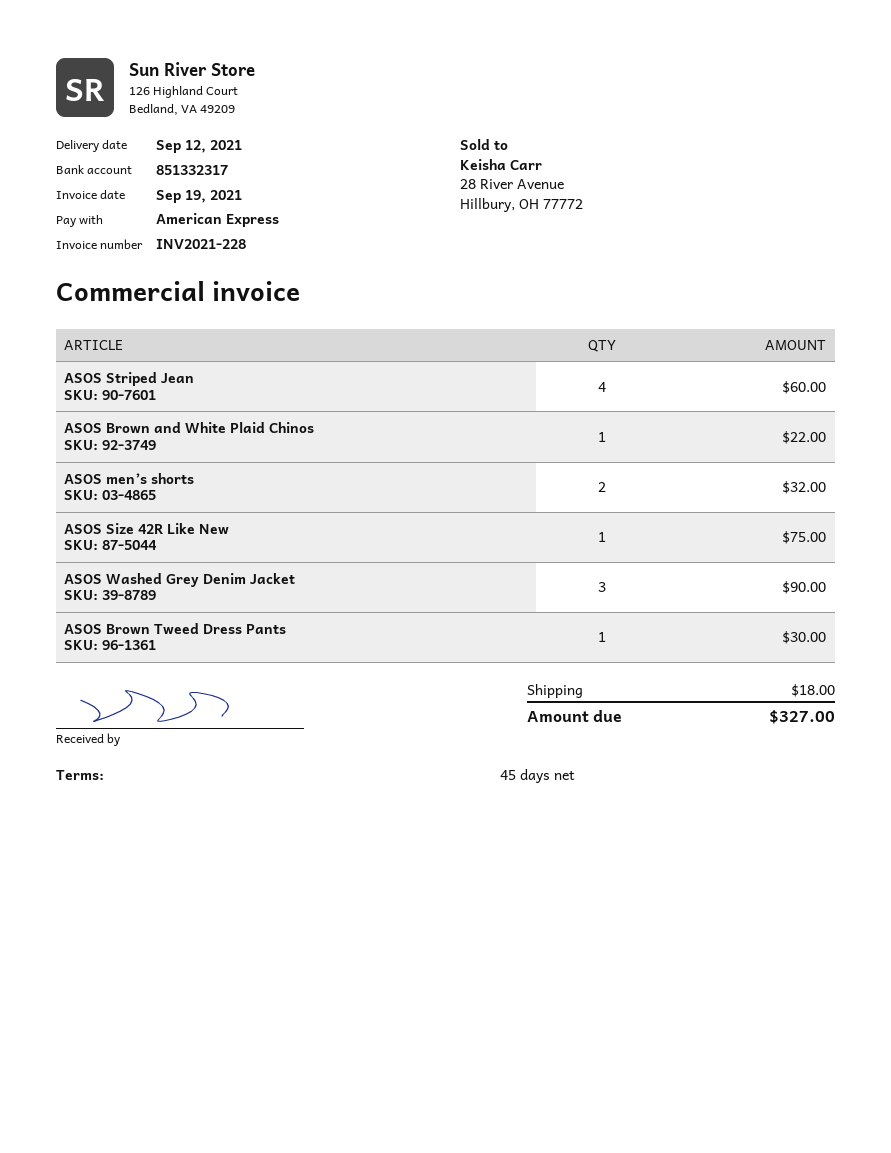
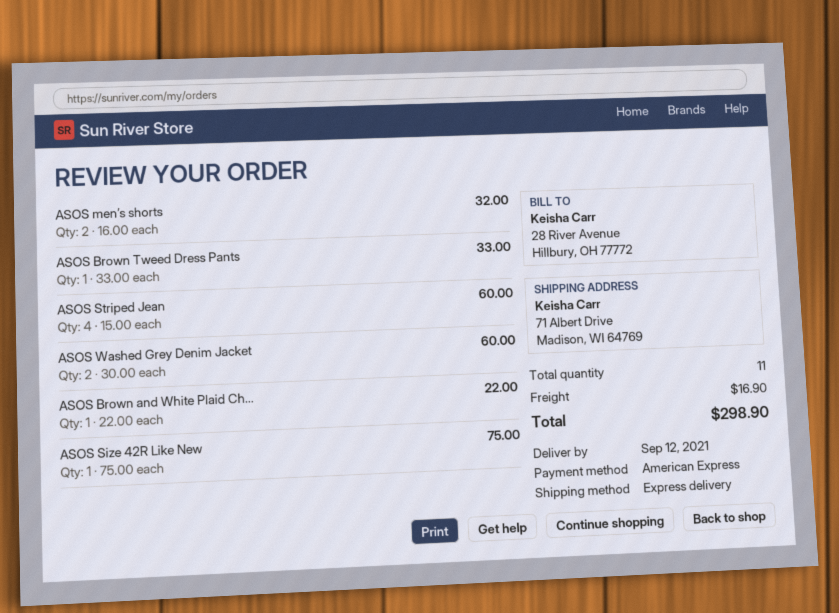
ASOS Washed Grey Denim Jacket: 3 for 90.00 -> 2 for 60.00
ASOS Brown Tweed Dress Pants: 1 for 30.00 -> 1 for 33.00
shipping: 18.00 -> 16.90
total: 327.00 -> 298.90

